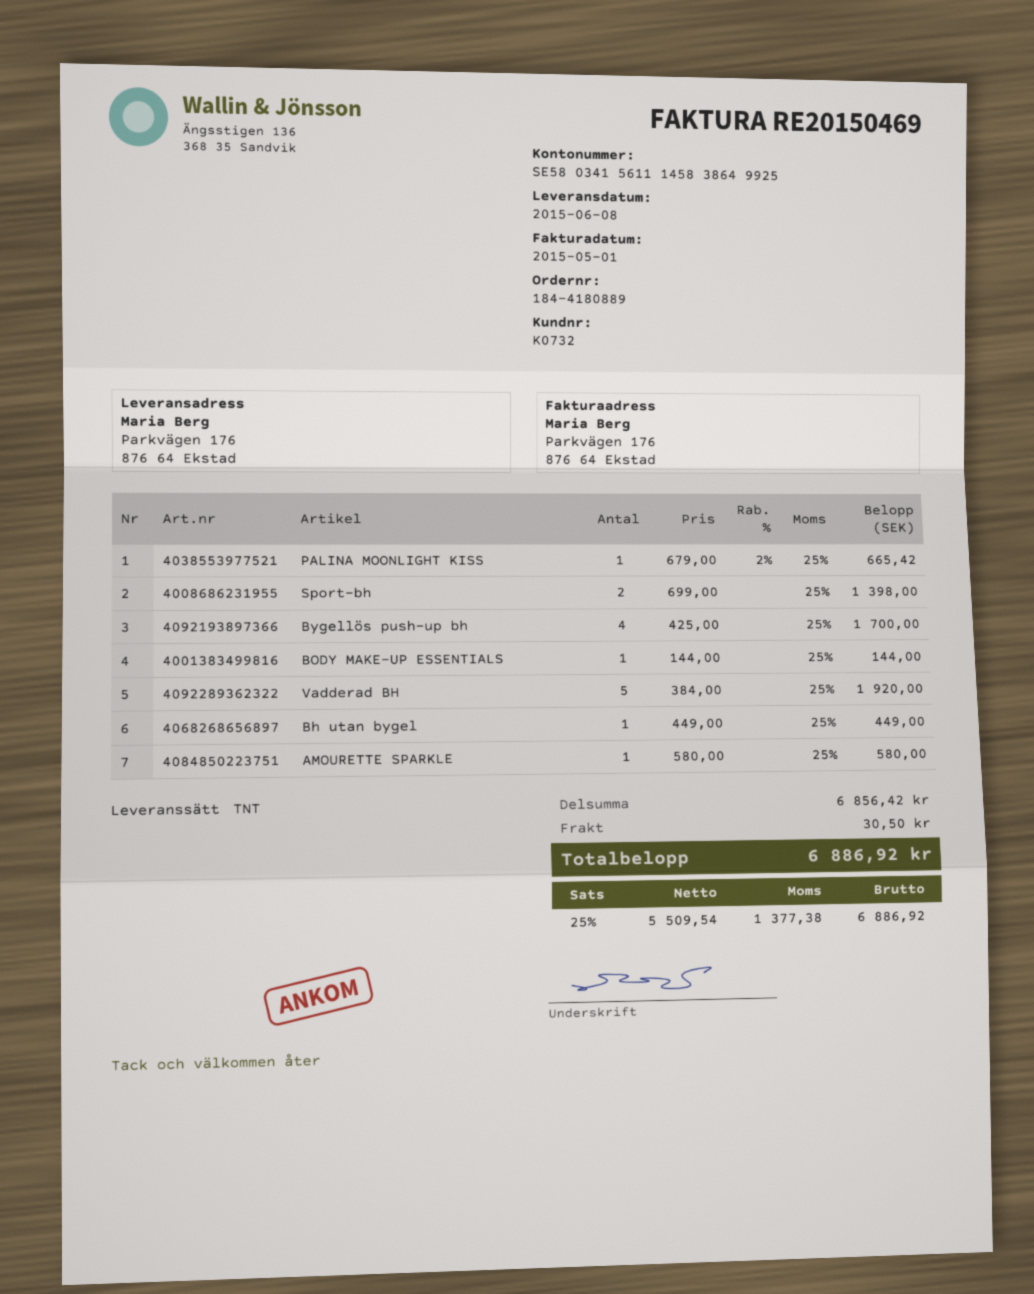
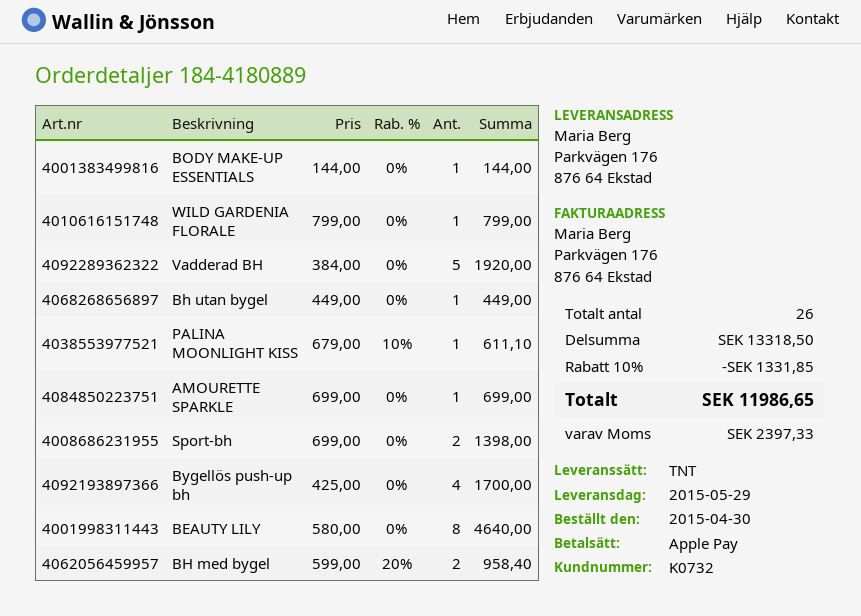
delivery date: 2015-06-08 -> 2015-05-29
PALINA MOONLIGHT KISS: 1 x 679.00 - 2% = 665.42 -> 1 x 679.00 - 10% = 611.10
AMOURETTE SPARKLE: 1 x 580.00 = 580.00 -> 1 x 699.00 = 699.00
WILD GARDENIA FLORALE: none -> 1 x 799.00 = 799.00
BEAUTY LILY: none -> 8 x 580.00 = 4640.00
BH med bygel: none -> 2 x 599.00 - 20% = 958.40
subtotal: 6856.42 -> 13318.50
discount: none -> 10% = 1331.85
shipping: 30.50 -> none
tax: 1377.38 -> 2397.33
total: 6886.92 -> 11986.65

